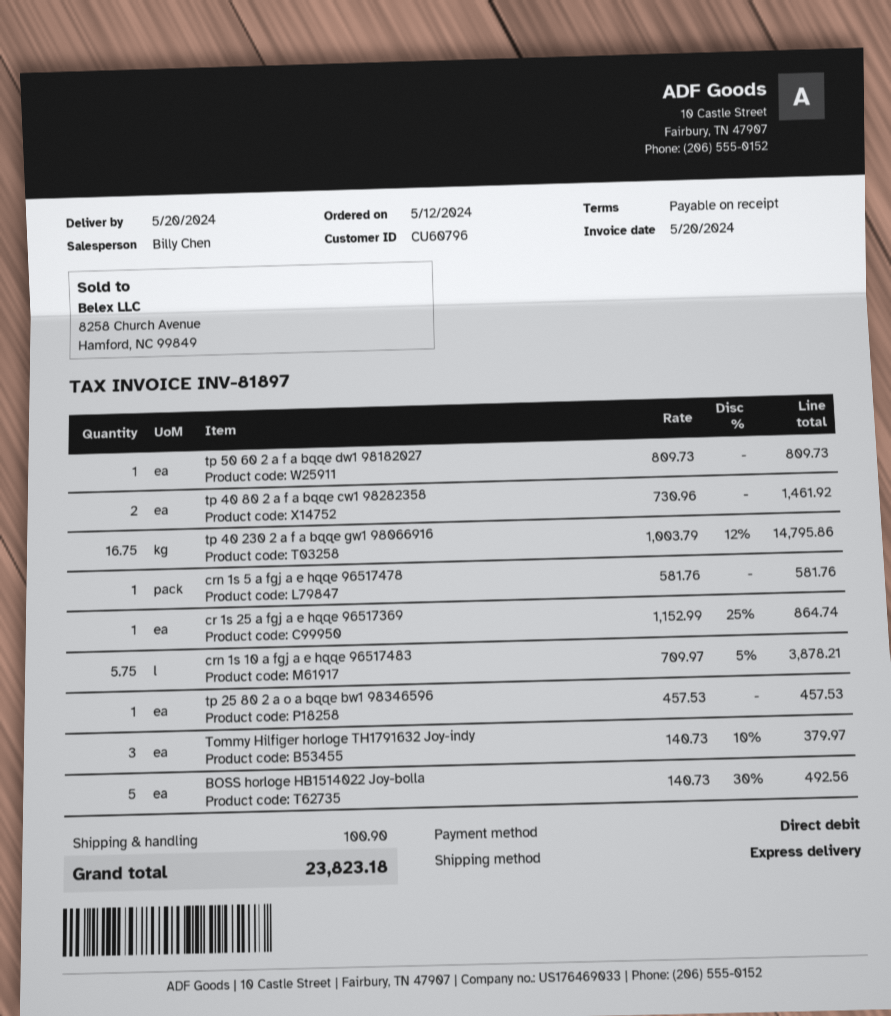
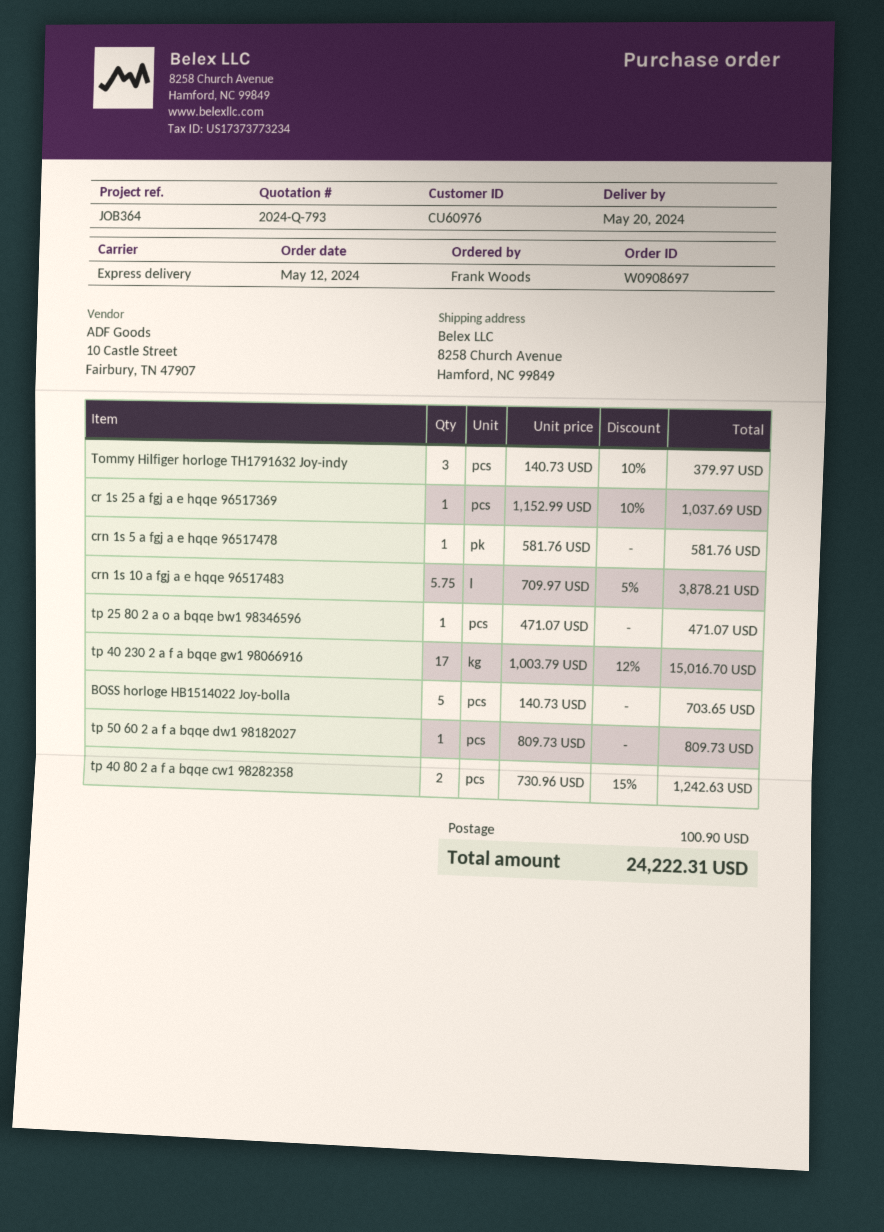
customer number: CU60796 -> CU60976
tp 40 80 2 a f a bqqe cw1 98282358: 2 x 730.96 = 1461.92 -> 2 x 730.96 - 15% = 1242.63
tp 40 230 2 a f a bqqe gw1 98066916: 16.75 x 1003.79 - 12% = 14795.86 -> 17 x 1003.79 - 12% = 15016.70
cr 1s 25 a fgj a e hqqe 96517369: 1 x 1152.99 - 25% = 864.74 -> 1 x 1152.99 - 10% = 1037.69
tp 25 80 2 a o a bqqe bw1 98346596: 1 x 457.53 = 457.53 -> 1 x 471.07 = 471.07
BOSS horloge HB1514022 Joy-bolla: 5 x 140.73 - 30% = 492.56 -> 5 x 140.73 = 703.65
total: 23823.18 -> 24222.31

